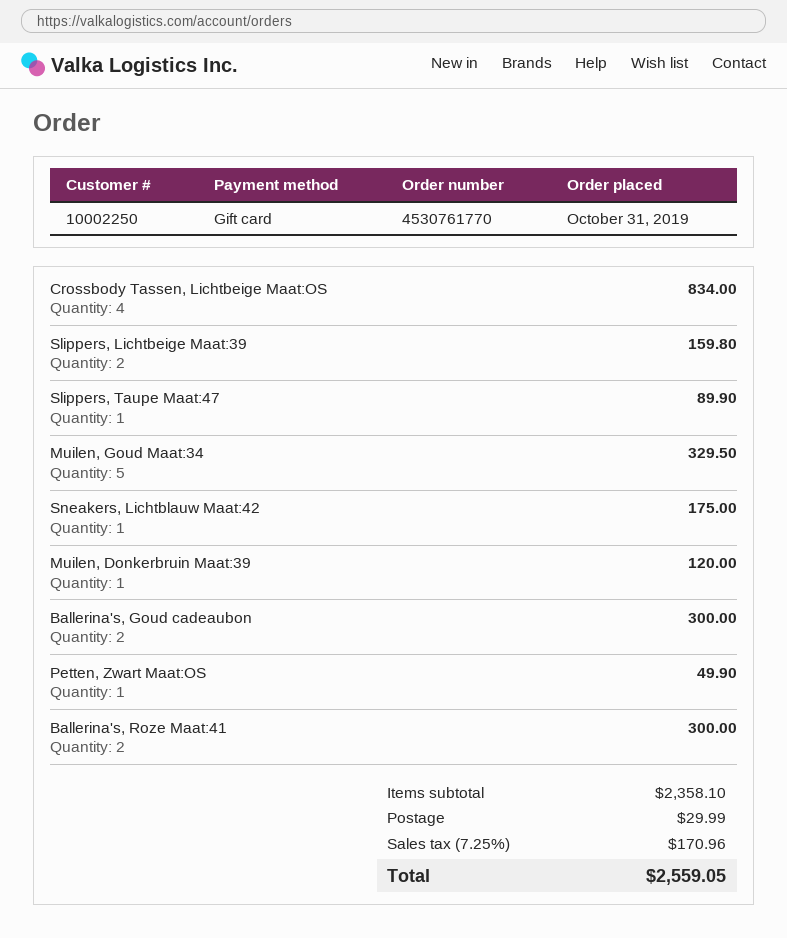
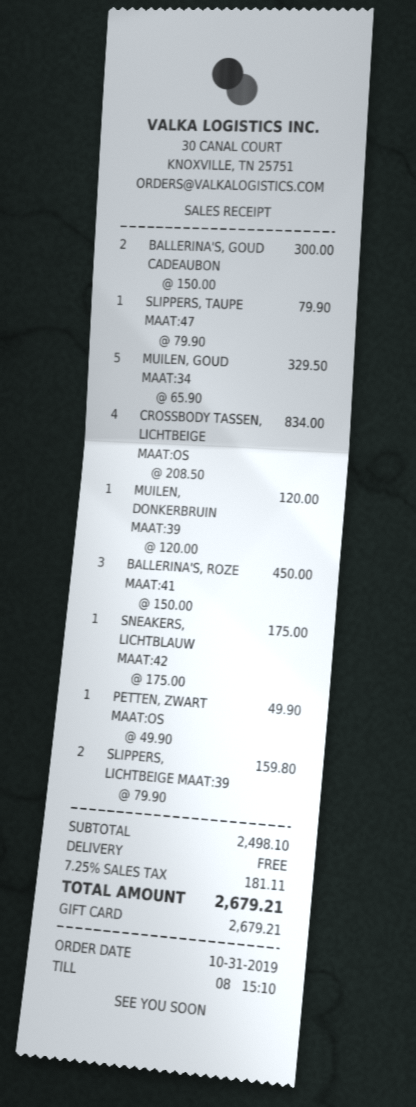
Slippers, Taupe Maat:47: 1 for 89.90 -> 1 for 79.90
Ballerina's, Roze Maat:41: 2 for 300.00 -> 3 for 450.00
subtotal: 2358.10 -> 2498.10
shipping: 29.99 -> 0.00
tax: 7.25% = 170.96 -> 7.25% = 181.11
total: 2559.05 -> 2679.21

